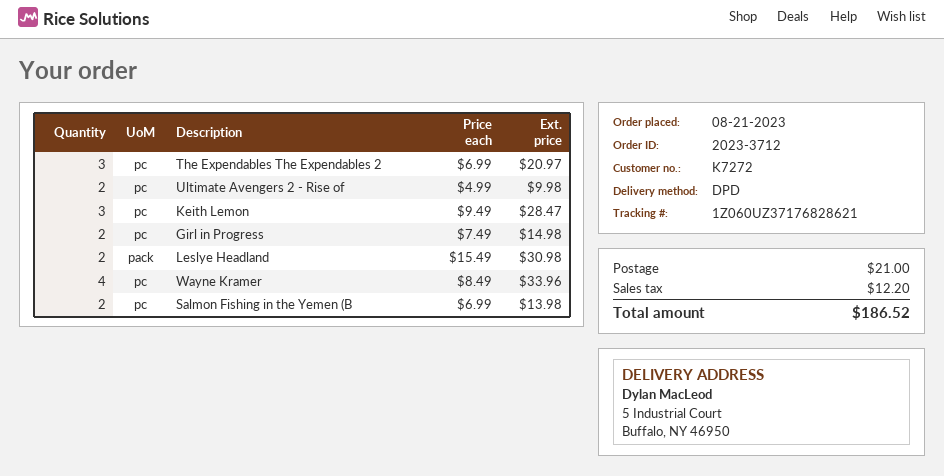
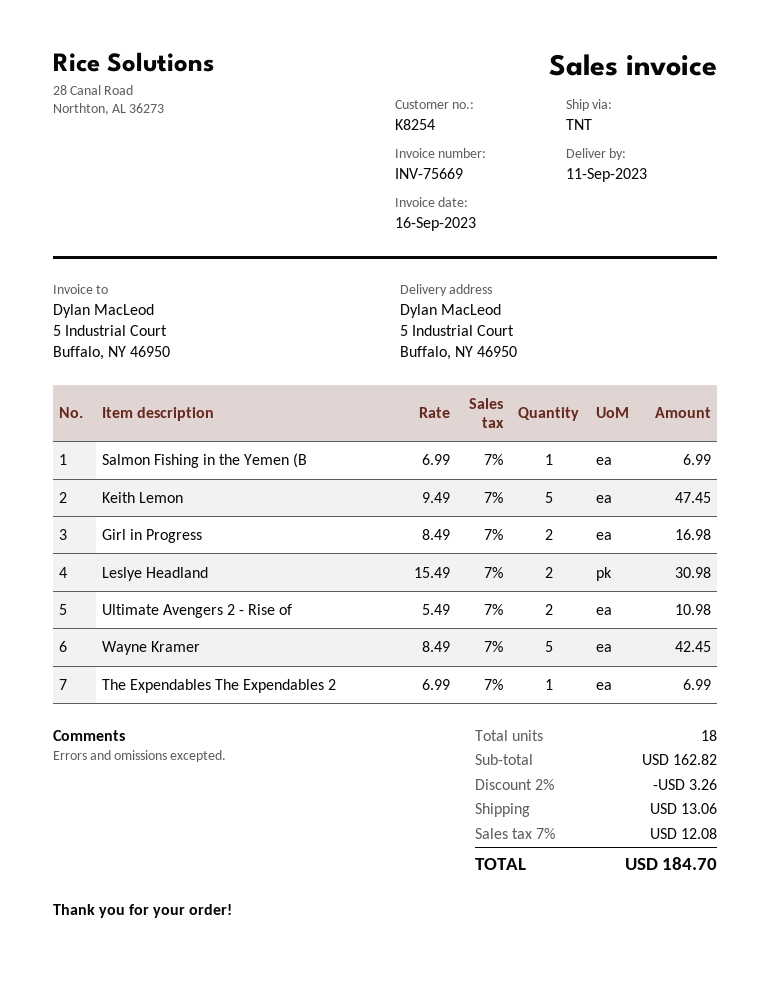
customer number: K7272 -> K8254
shipping method: DPD -> TNT
The Expendables The Expendables 2: 3 x 6.99 = 20.97 -> 1 x 6.99 = 6.99
Ultimate Avengers 2 - Rise of: 2 x 4.99 = 9.98 -> 2 x 5.49 = 10.98
Keith Lemon: 3 x 9.49 = 28.47 -> 5 x 9.49 = 47.45
Girl in Progress: 2 x 7.49 = 14.98 -> 2 x 8.49 = 16.98
Wayne Kramer: 4 x 8.49 = 33.96 -> 5 x 8.49 = 42.45
Salmon Fishing in the Yemen (B: 2 x 6.99 = 13.98 -> 1 x 6.99 = 6.99
discount: none -> 2% = 3.26
shipping: 21.00 -> 13.06
tax: 12.20 -> 12.08
total: 186.52 -> 184.70

